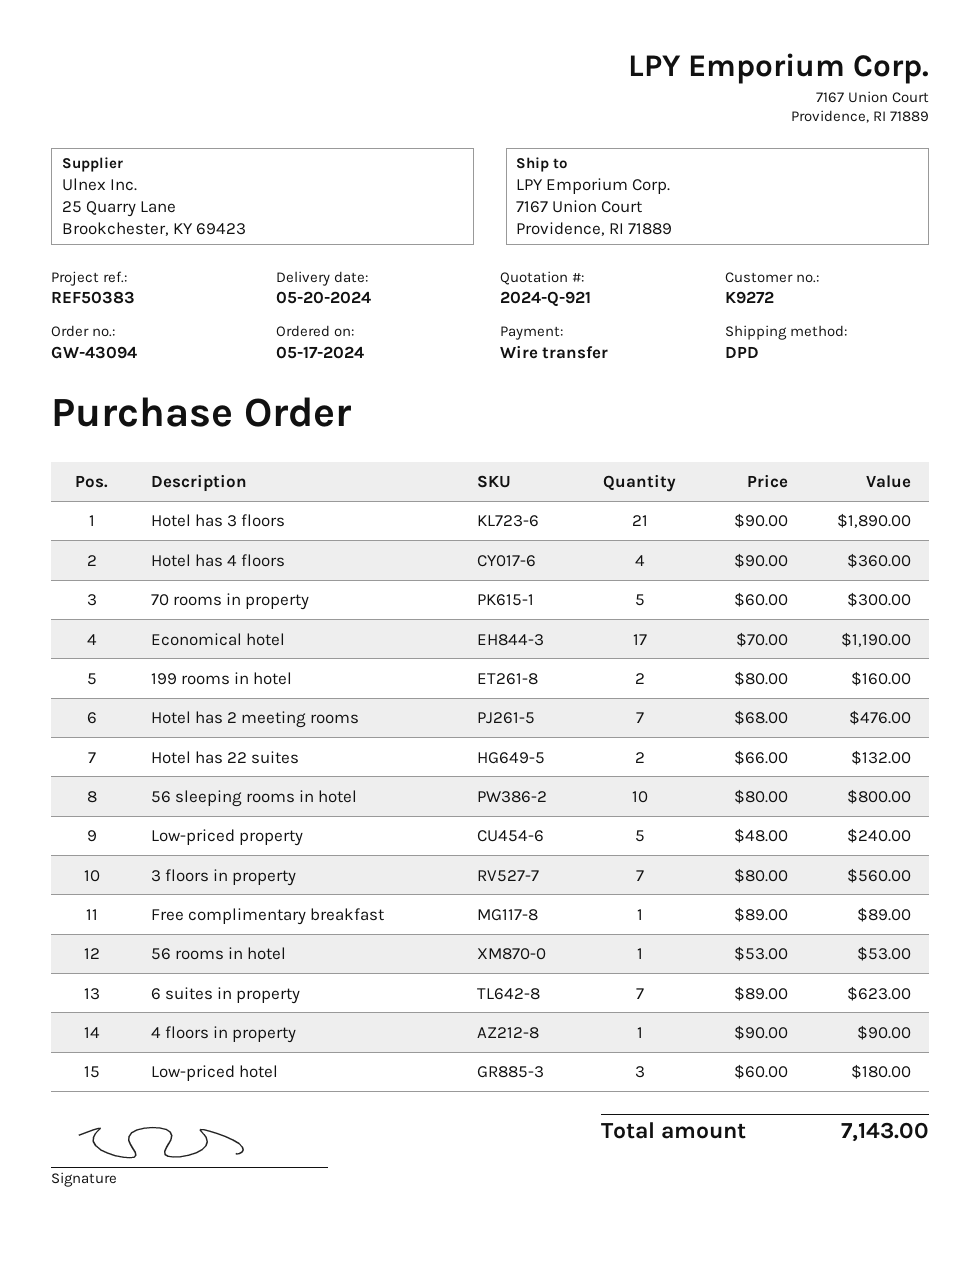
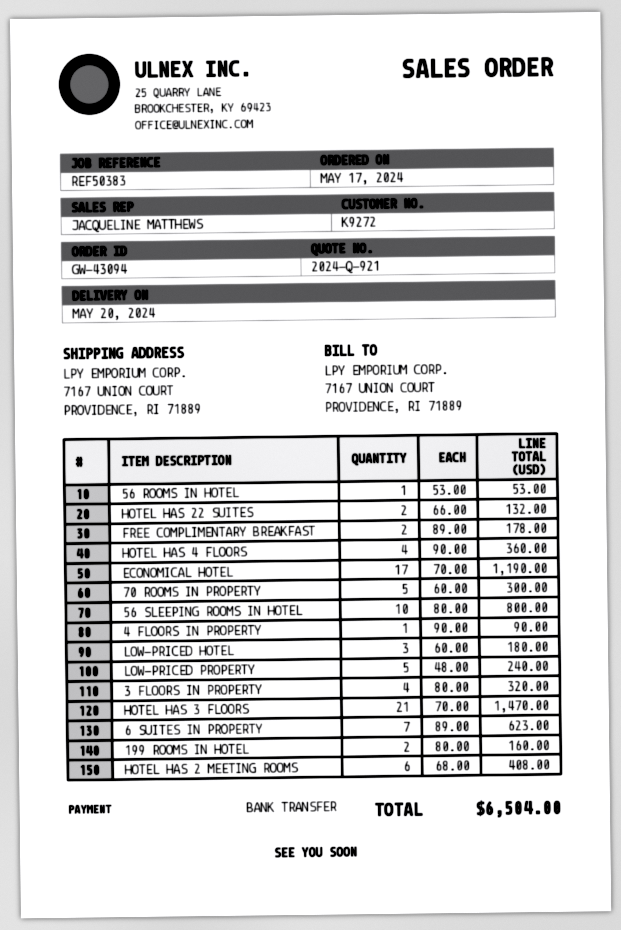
Hotel has 3 floors: 21 x 90.00 = 1890.00 -> 21 x 70.00 = 1470.00
Hotel has 2 meeting rooms: 7 x 68.00 = 476.00 -> 6 x 68.00 = 408.00
3 floors in property: 7 x 80.00 = 560.00 -> 4 x 80.00 = 320.00
Free complimentary breakfast: 1 x 89.00 = 89.00 -> 2 x 89.00 = 178.00
total: 7143.00 -> 6504.00

